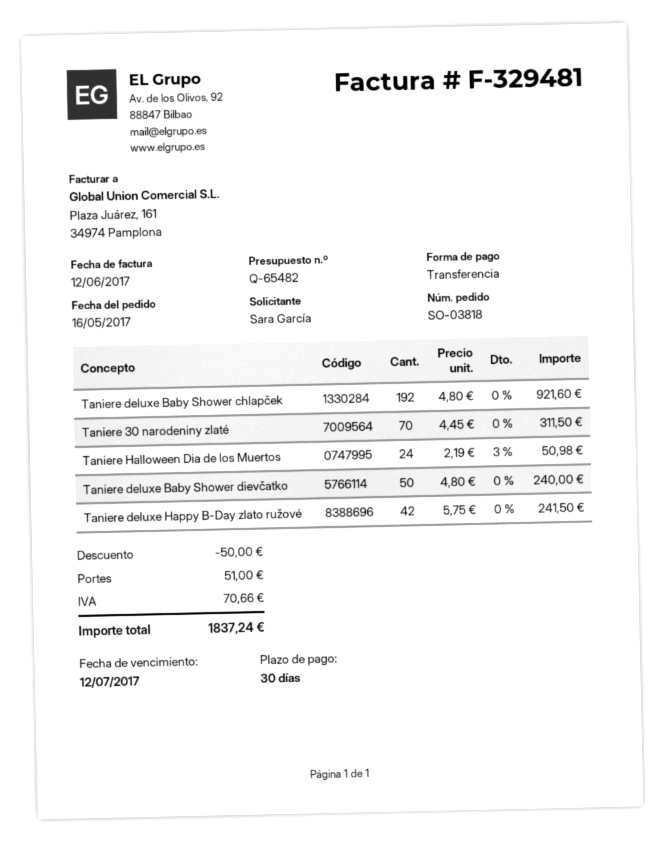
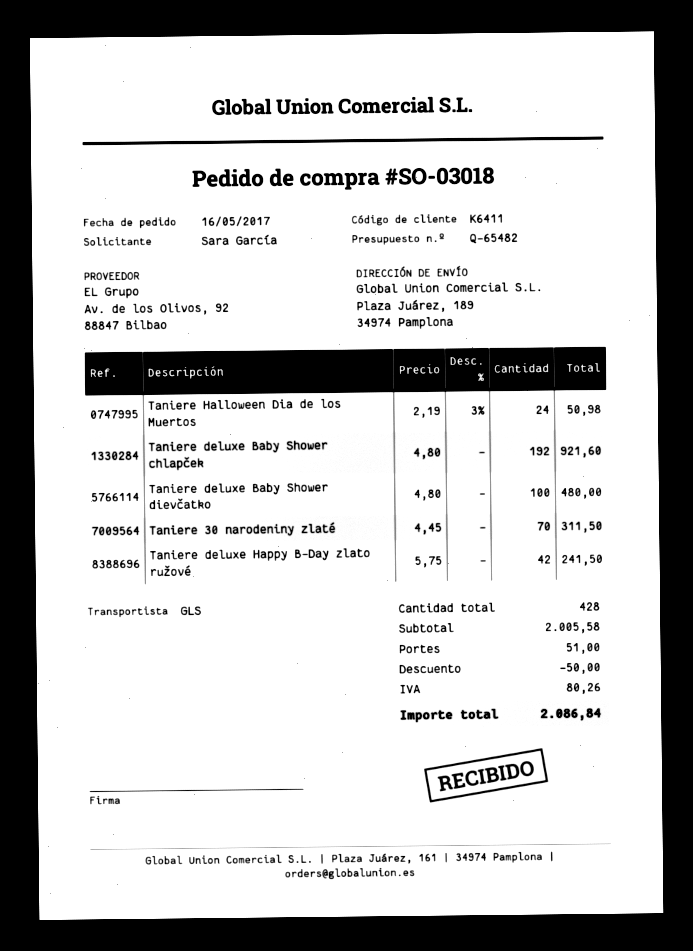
order number: SO-03818 -> SO-03018
Taniere deluxe Baby Shower dievčatko: 50 x 4.80 = 240.00 -> 100 x 4.80 = 480.00
tax: 70.66 -> 80.26
total: 1837.24 -> 2086.84

